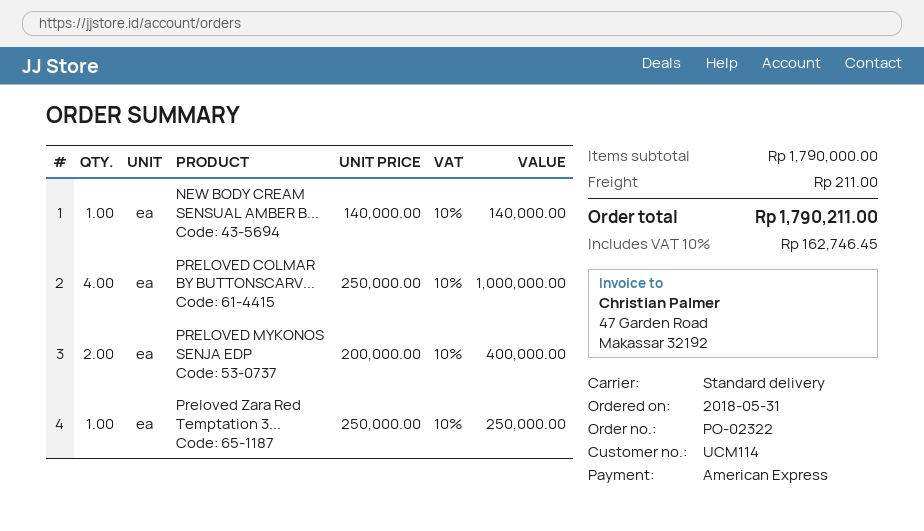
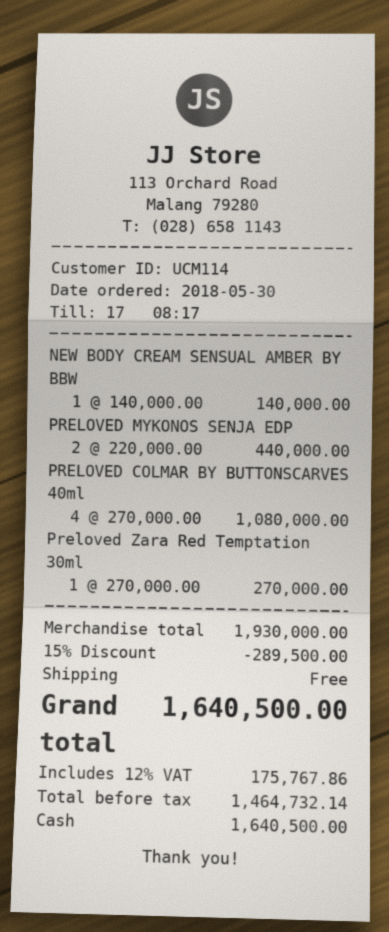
order date: 2018-05-31 -> 2018-05-30
payment method: American Express -> cash
PRELOVED COLMAR BY BUTTONSCARV...: 4 x 250000.00 = 1000000.00 -> 4 x 270000.00 = 1080000.00
PRELOVED MYKONOS SENJA EDP: 2 x 200000.00 = 400000.00 -> 2 x 220000.00 = 440000.00
Preloved Zara Red Temptation 3...: 1 x 250000.00 = 250000.00 -> 1 x 270000.00 = 270000.00
subtotal: 1790000.00 -> 1930000.00
discount: none -> 15% = 289500.00
shipping: 211.00 -> 0.00
tax: 10% = 162746.45 -> 12% = 175767.86
total: 1790211.00 -> 1640500.00

